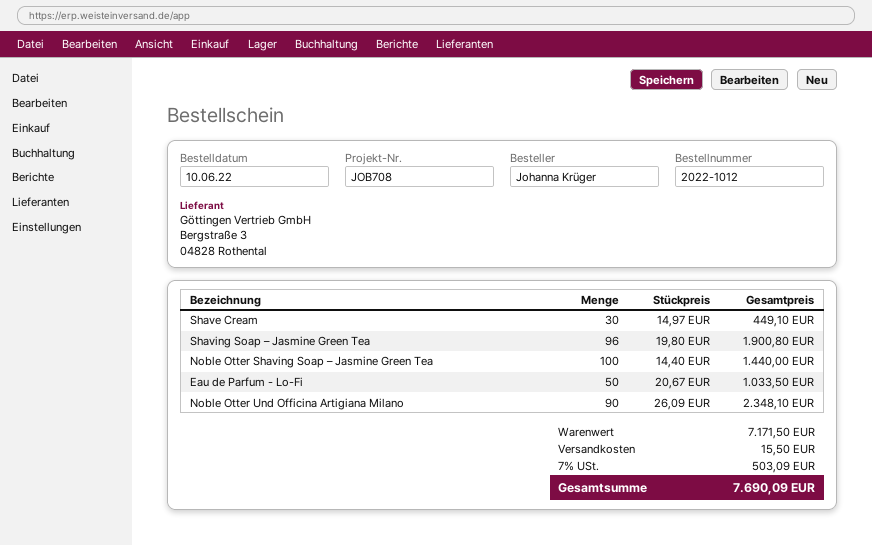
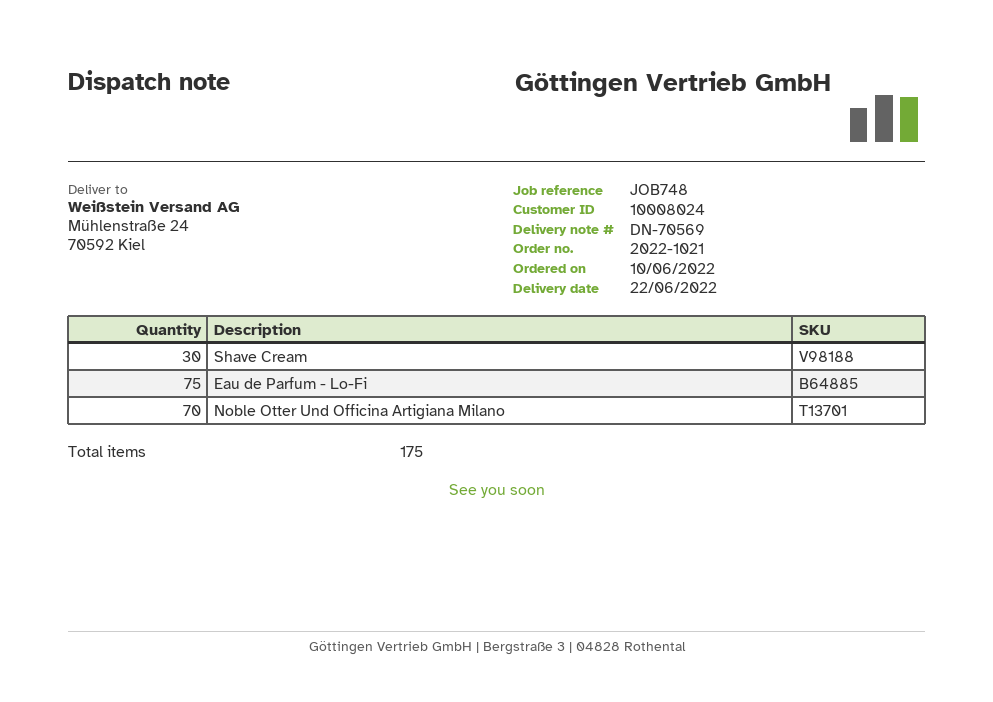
order number: 2022-1012 -> 2022-1021
reference: JOB708 -> JOB748
Shaving Soap – Jasmine Green Tea: 96 -> none
Noble Otter Shaving Soap – Jasmine Green Tea: 100 -> none
Eau de Parfum - Lo-Fi: 50 -> 75
Noble Otter Und Officina Artigiana Milano: 90 -> 70

